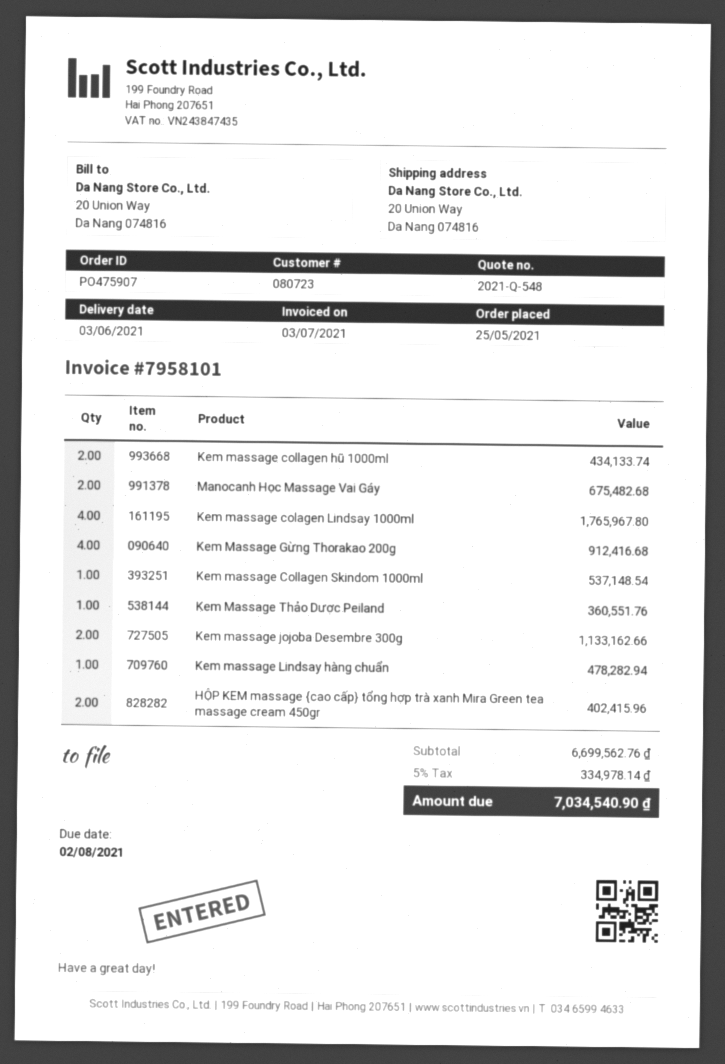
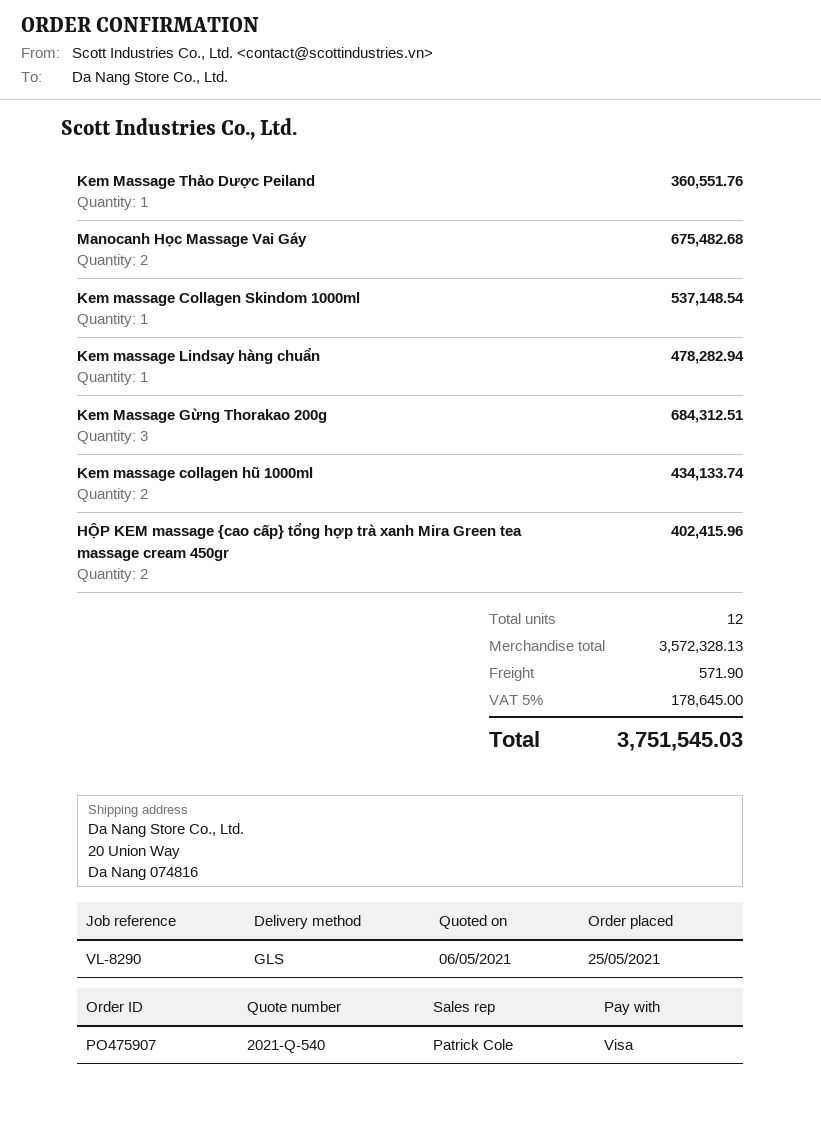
quote number: 2021-Q-548 -> 2021-Q-540
Kem massage colagen Lindsay 1000ml: 4 for 1765967.80 -> none
Kem Massage Gừng Thorakao 200g: 4 for 912416.68 -> 3 for 684312.51
Kem massage jojoba Desembre 300g: 2 for 1133162.66 -> none
subtotal: 6699562.76 -> 3572328.13
shipping: none -> 571.90
tax: 5% = 334978.14 -> 5% = 178645.00
total: 7034540.90 -> 3751545.03

